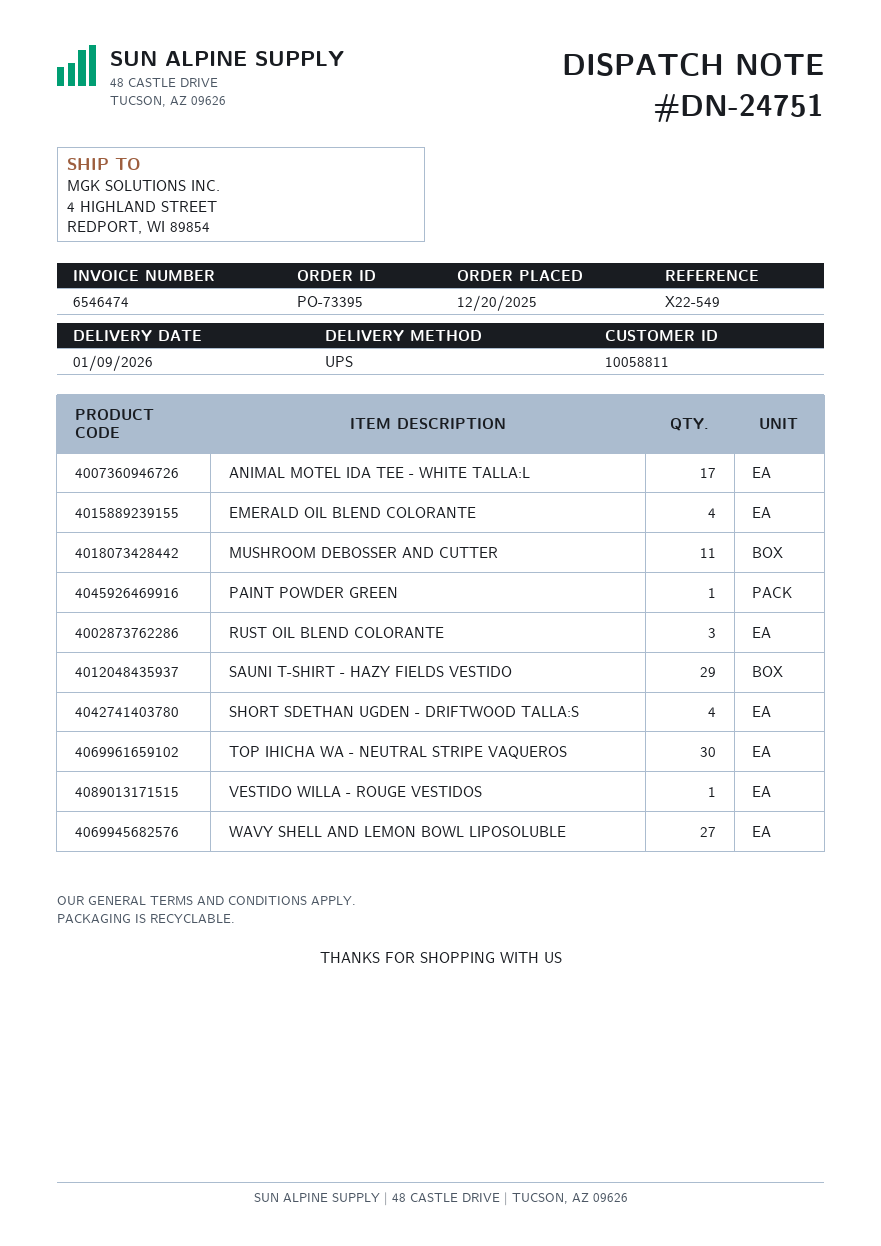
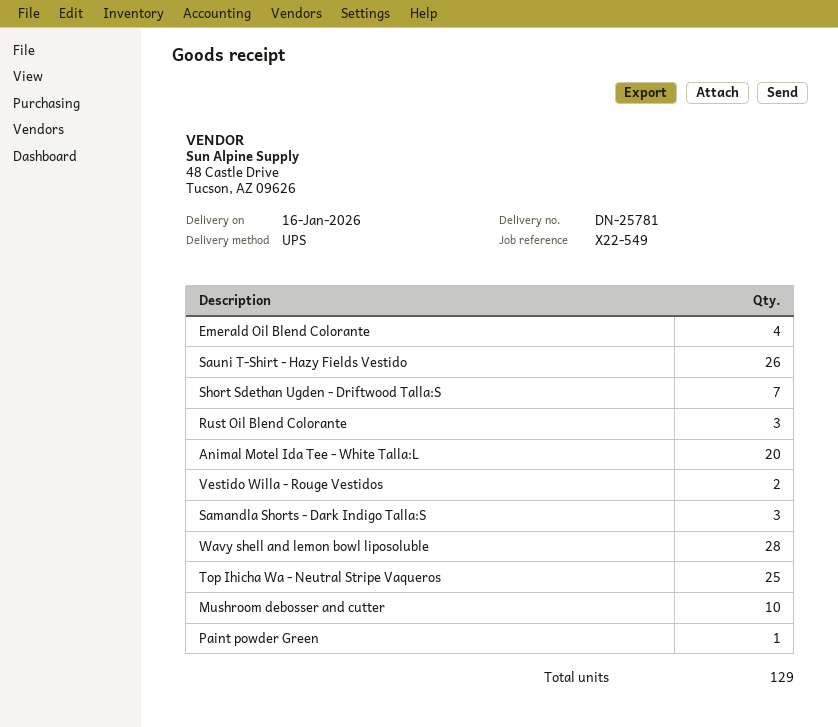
delivery note number: DN-24751 -> DN-25781
delivery date: 2026-01-09 -> 2026-01-16
ANIMAL MOTEL IDA TEE - WHITE TALLA:L: 17 -> 20
MUSHROOM DEBOSSER AND CUTTER: 11 -> 10
SAUNI T-SHIRT - HAZY FIELDS VESTIDO: 29 -> 26
SHORT SDETHAN UGDEN - DRIFTWOOD TALLA:S: 4 -> 7
TOP IHICHA WA - NEUTRAL STRIPE VAQUEROS: 30 -> 25
VESTIDO WILLA - ROUGE VESTIDOS: 1 -> 2
WAVY SHELL AND LEMON BOWL LIPOSOLUBLE: 27 -> 28
Samandla Shorts - Dark Indigo Talla:S: none -> 3

